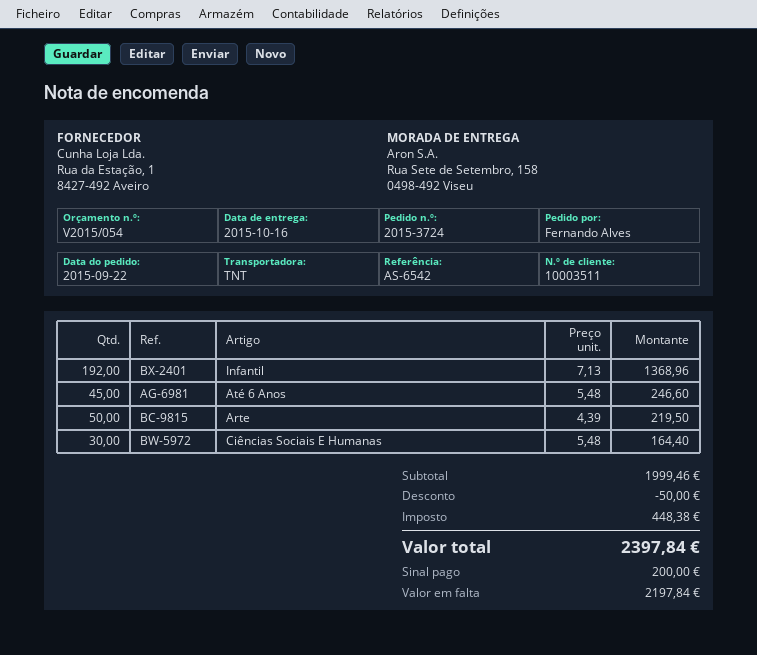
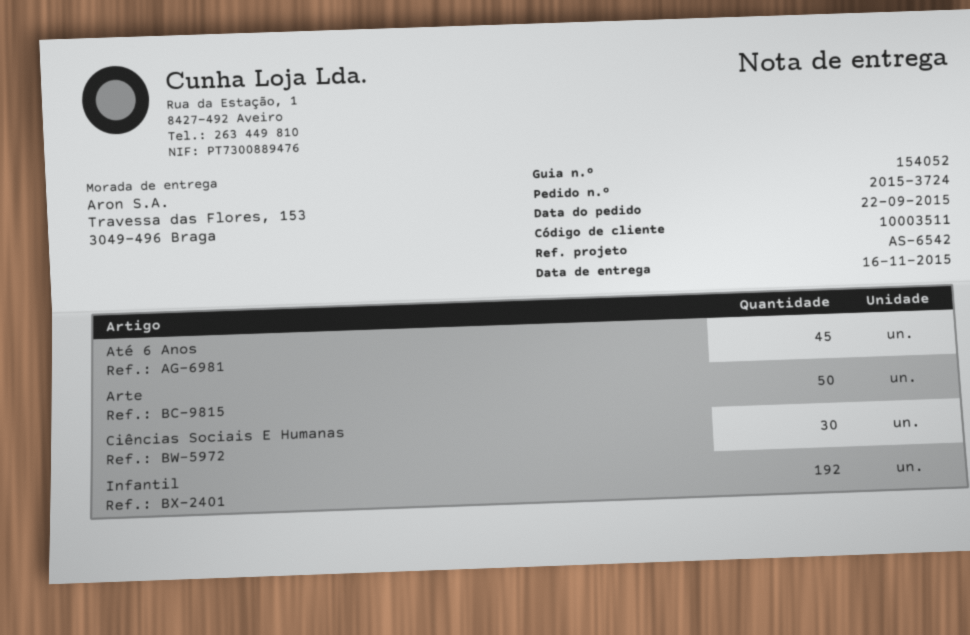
delivery date: 2015-10-16 -> 2015-11-16
ship to: Rua Sete de Setembro, 158, 0498-492 Viseu -> Travessa das Flores, 153, 3049-496 Braga

